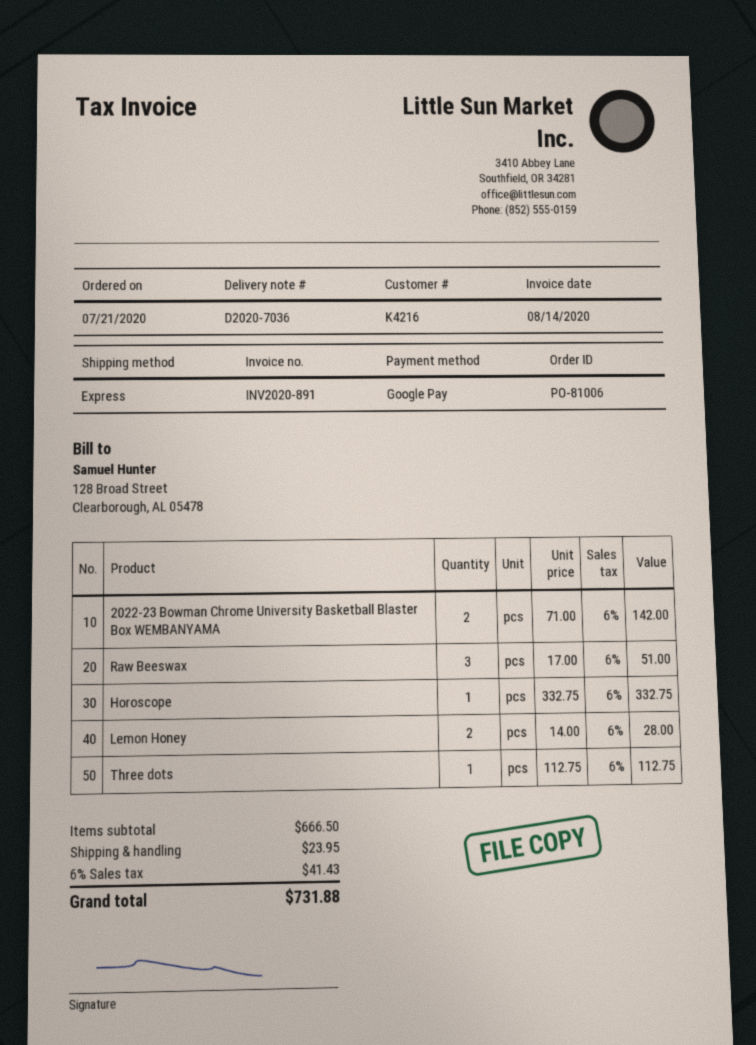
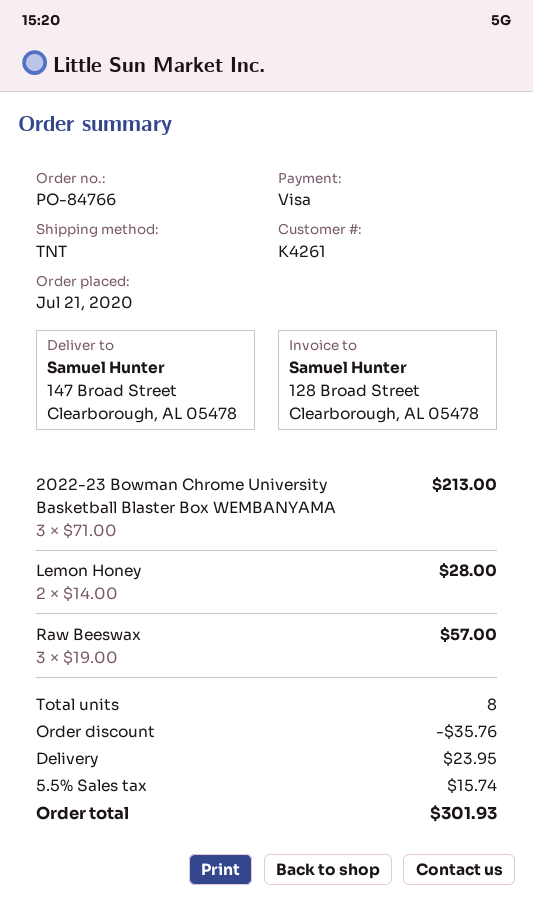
order number: PO-81006 -> PO-84766
customer number: K4216 -> K4261
payment method: Google Pay -> Visa
shipping method: express -> TNT
2022-23 Bowman Chrome University Basketball Blaster Box WEMBANYAMA: 2 x 71.00 = 142.00 -> 3 x 71.00 = 213.00
Raw Beeswax: 3 x 17.00 = 51.00 -> 3 x 19.00 = 57.00
Horoscope: 1 x 332.75 = 332.75 -> none
Three dots: 1 x 112.75 = 112.75 -> none
discount: none -> 35.76
tax: 6% = 41.43 -> 5.5% = 15.74
total: 731.88 -> 301.93

